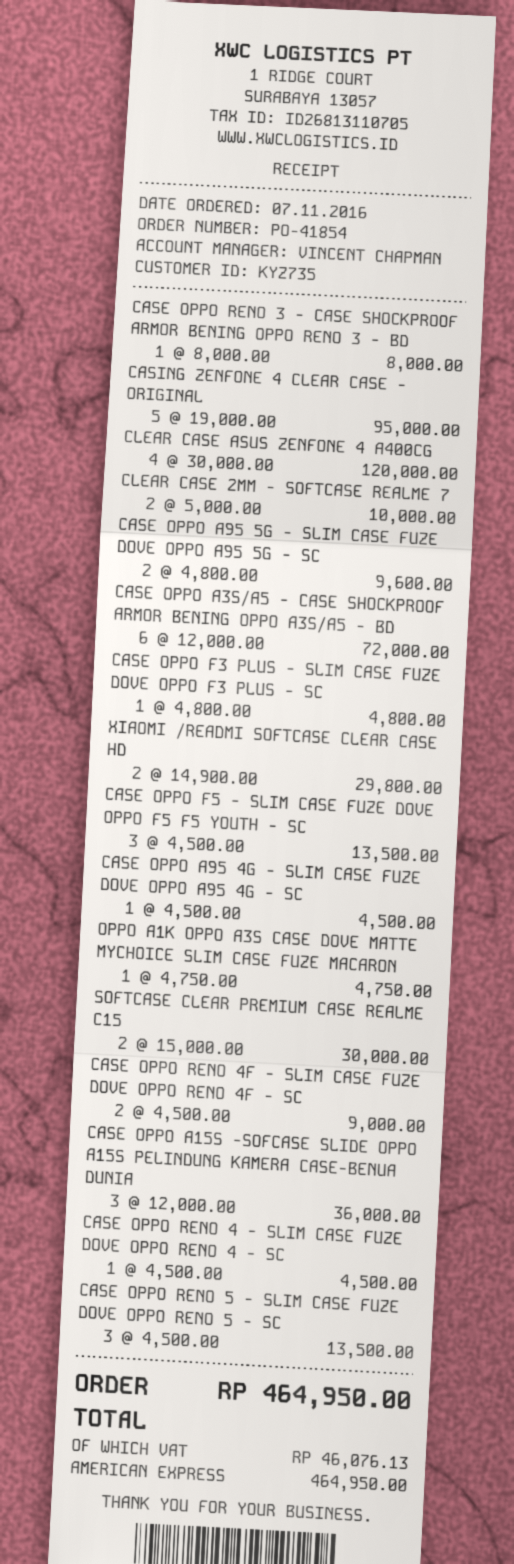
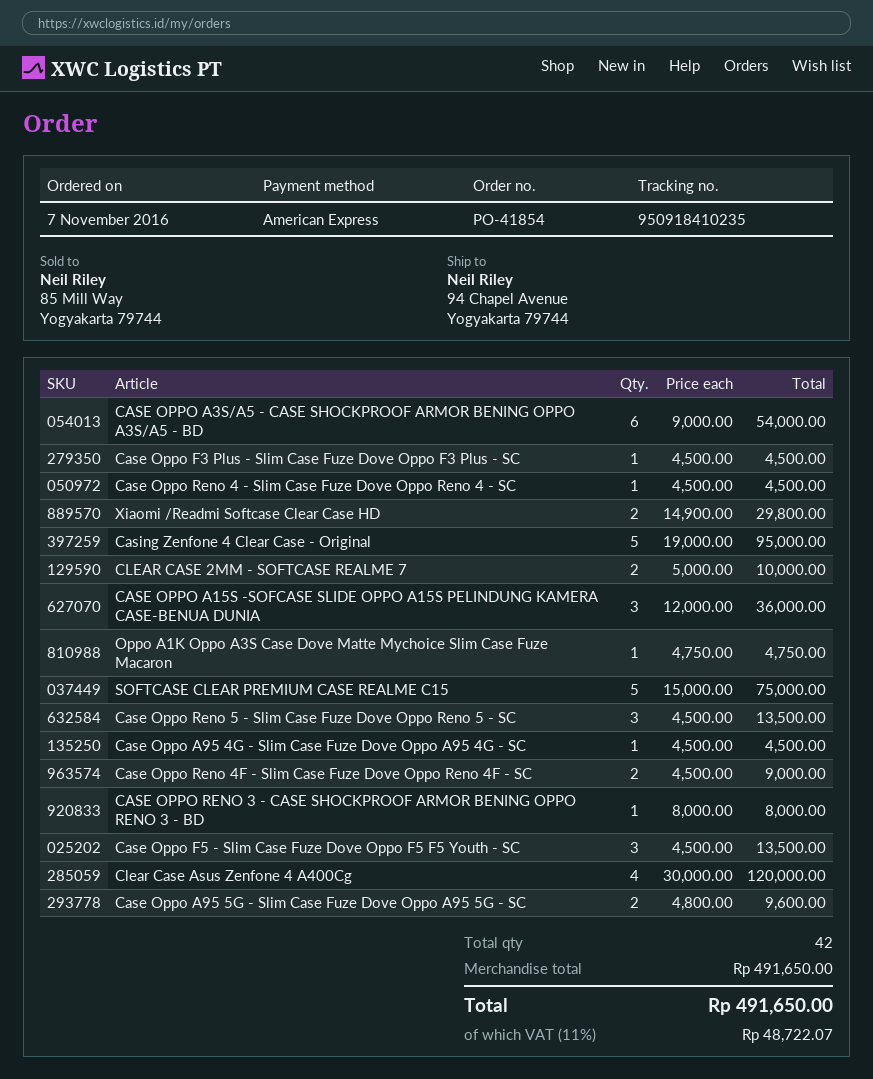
CASE OPPO A3S/A5 - CASE SHOCKPROOF ARMOR BENING OPPO A3S/A5 - BD: 6 x 12000.00 = 72000.00 -> 6 x 9000.00 = 54000.00
CASE OPPO F3 PLUS - SLIM CASE FUZE DOVE OPPO F3 PLUS - SC: 1 x 4800.00 = 4800.00 -> 1 x 4500.00 = 4500.00
SOFTCASE CLEAR PREMIUM CASE REALME C15: 2 x 15000.00 = 30000.00 -> 5 x 15000.00 = 75000.00
tax: 46076.13 -> 48722.07
total: 464950.00 -> 491650.00

